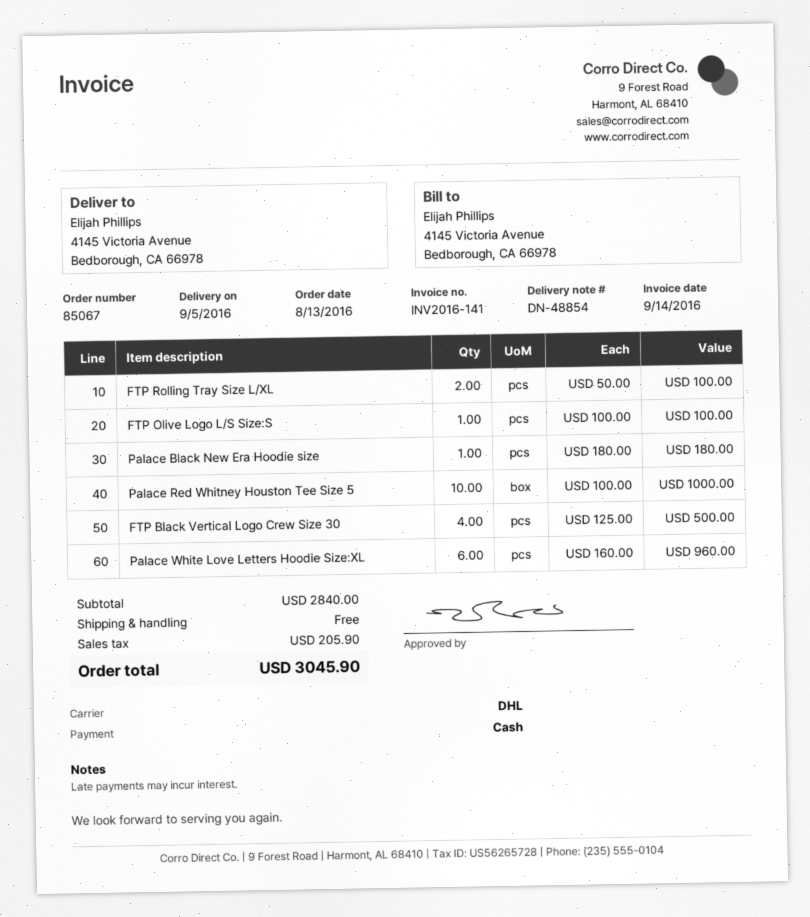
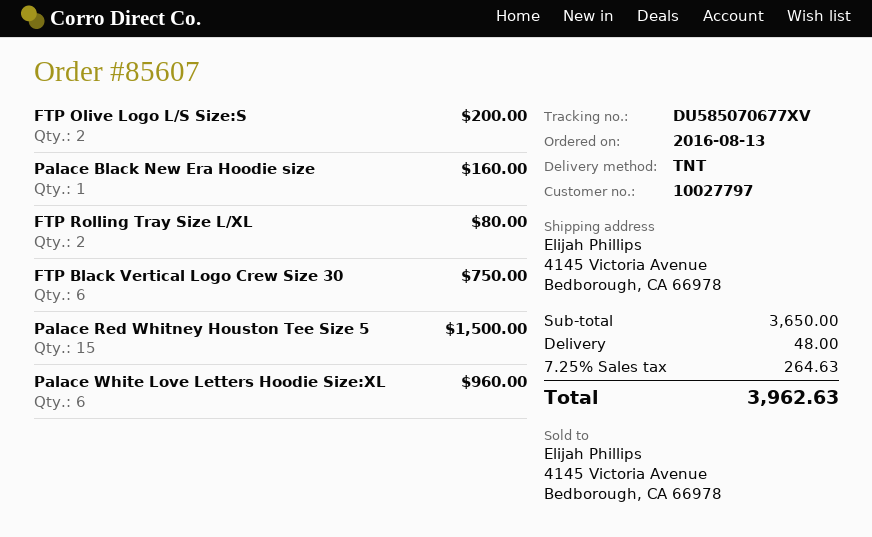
order number: 85067 -> 85607
shipping method: DHL -> TNT
FTP Rolling Tray Size L/XL: 2 for 100.00 -> 2 for 80.00
FTP Olive Logo L/S Size:S: 1 for 100.00 -> 2 for 200.00
Palace Black New Era Hoodie size: 1 for 180.00 -> 1 for 160.00
Palace Red Whitney Houston Tee Size 5: 10 for 1000.00 -> 15 for 1500.00
FTP Black Vertical Logo Crew Size 30: 4 for 500.00 -> 6 for 750.00
subtotal: 2840.00 -> 3650.00
shipping: 0.00 -> 48.00
tax: 205.90 -> 264.63
total: 3045.90 -> 3962.63

